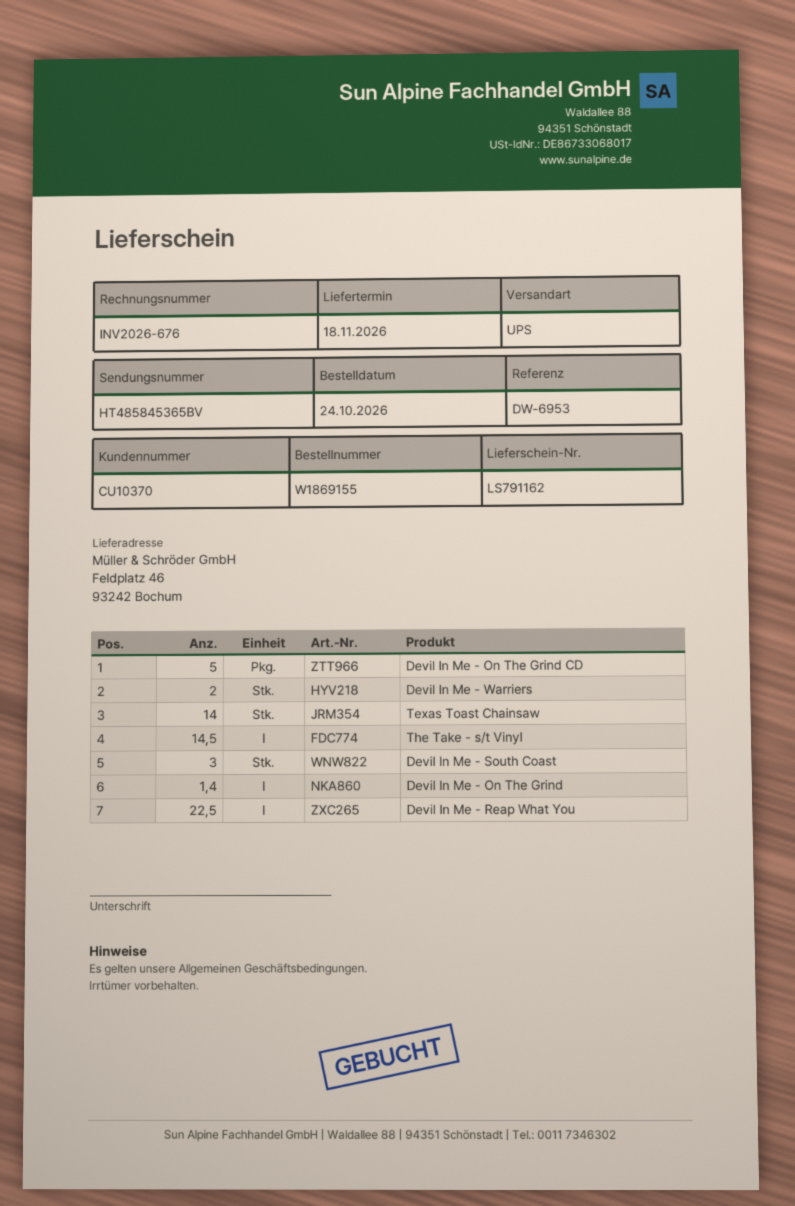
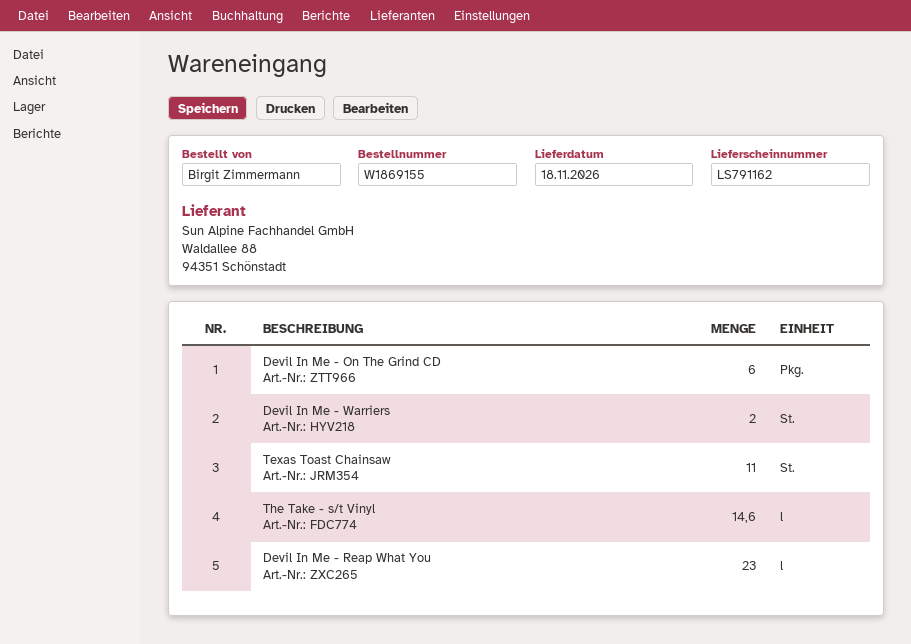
Devil In Me - On The Grind CD: 5 -> 6
Texas Toast Chainsaw: 14 -> 11
The Take - s/t Vinyl: 14.5 -> 14.6
Devil In Me - South Coast: 3 -> none
Devil In Me - On The Grind: 1.4 -> none
Devil In Me - Reap What You: 22.5 -> 23

